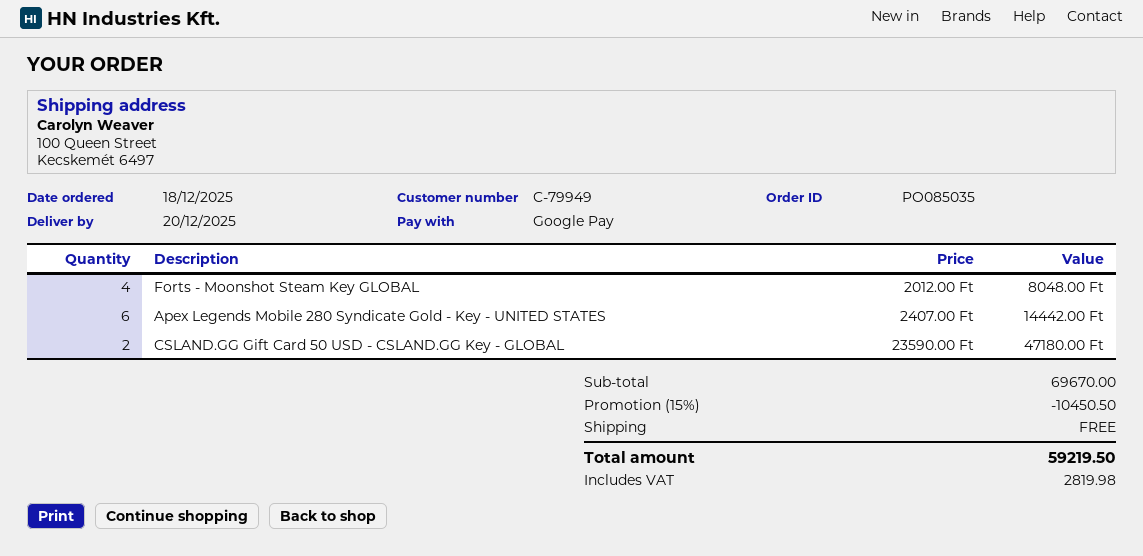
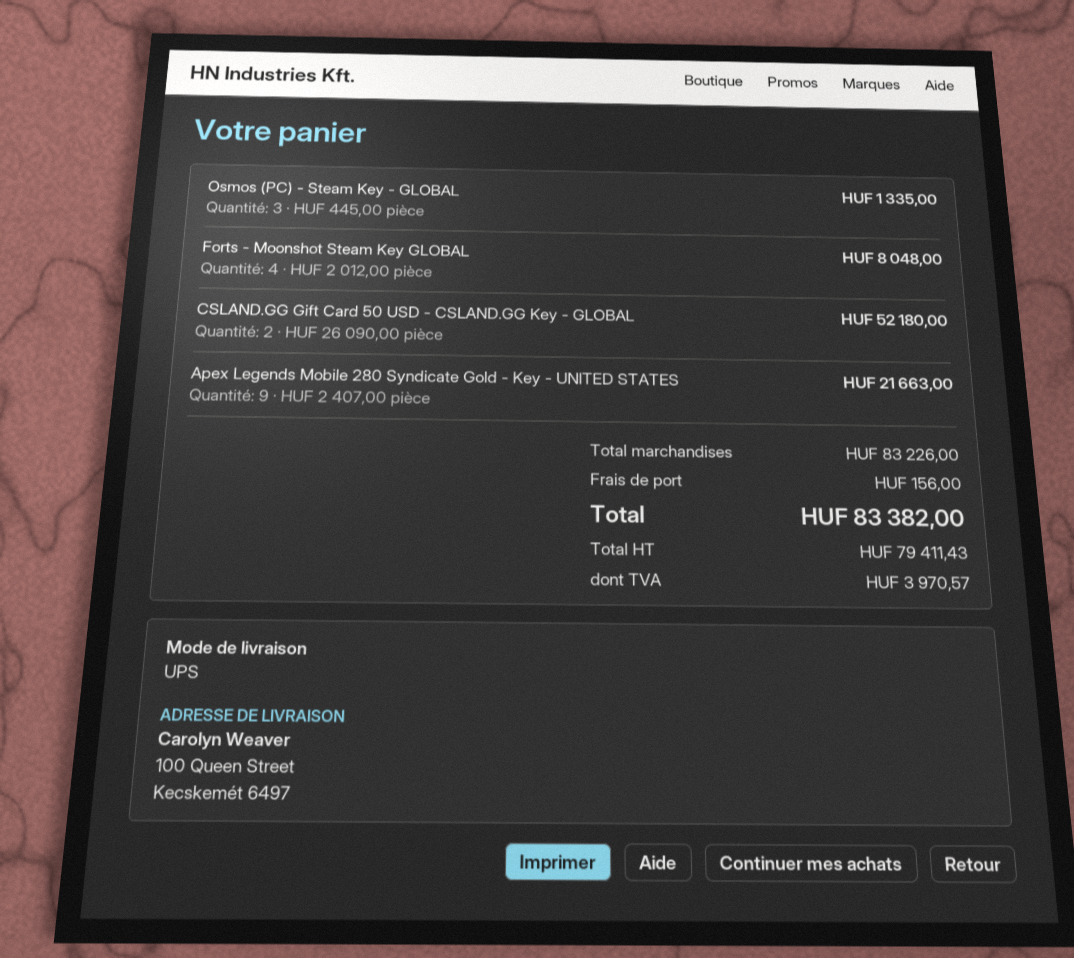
Apex Legends Mobile 280 Syndicate Gold - Key - UNITED STATES: 6 x 2407.00 = 14442.00 -> 9 x 2407.00 = 21663.00
CSLAND.GG Gift Card 50 USD - CSLAND.GG Key - GLOBAL: 2 x 23590.00 = 47180.00 -> 2 x 26090.00 = 52180.00
Osmos (PC) - Steam Key - GLOBAL: none -> 3 x 445.00 = 1335.00
subtotal: 69670.00 -> 83226.00
discount: 15% = 10450.50 -> none
shipping: 0.00 -> 156.00
tax: 2819.98 -> 3970.57
total: 59219.50 -> 83382.00

